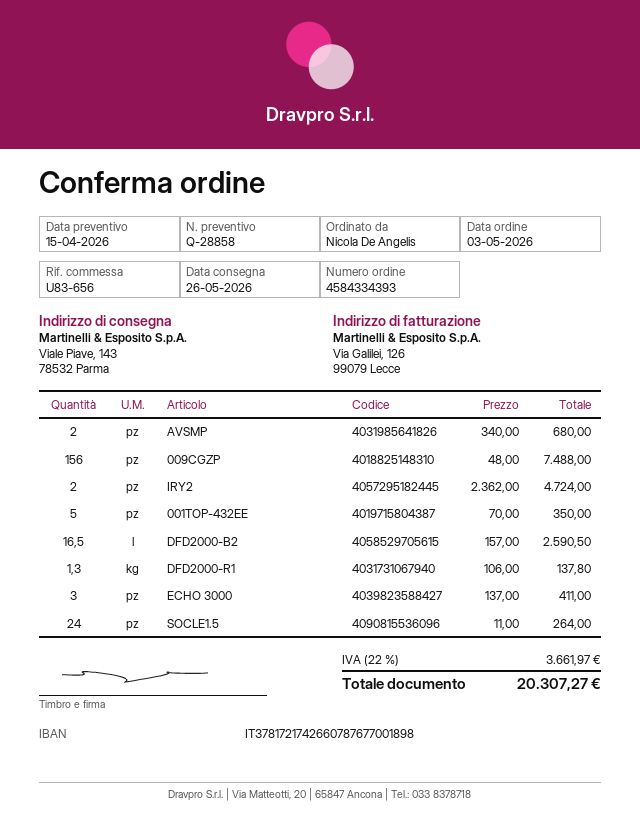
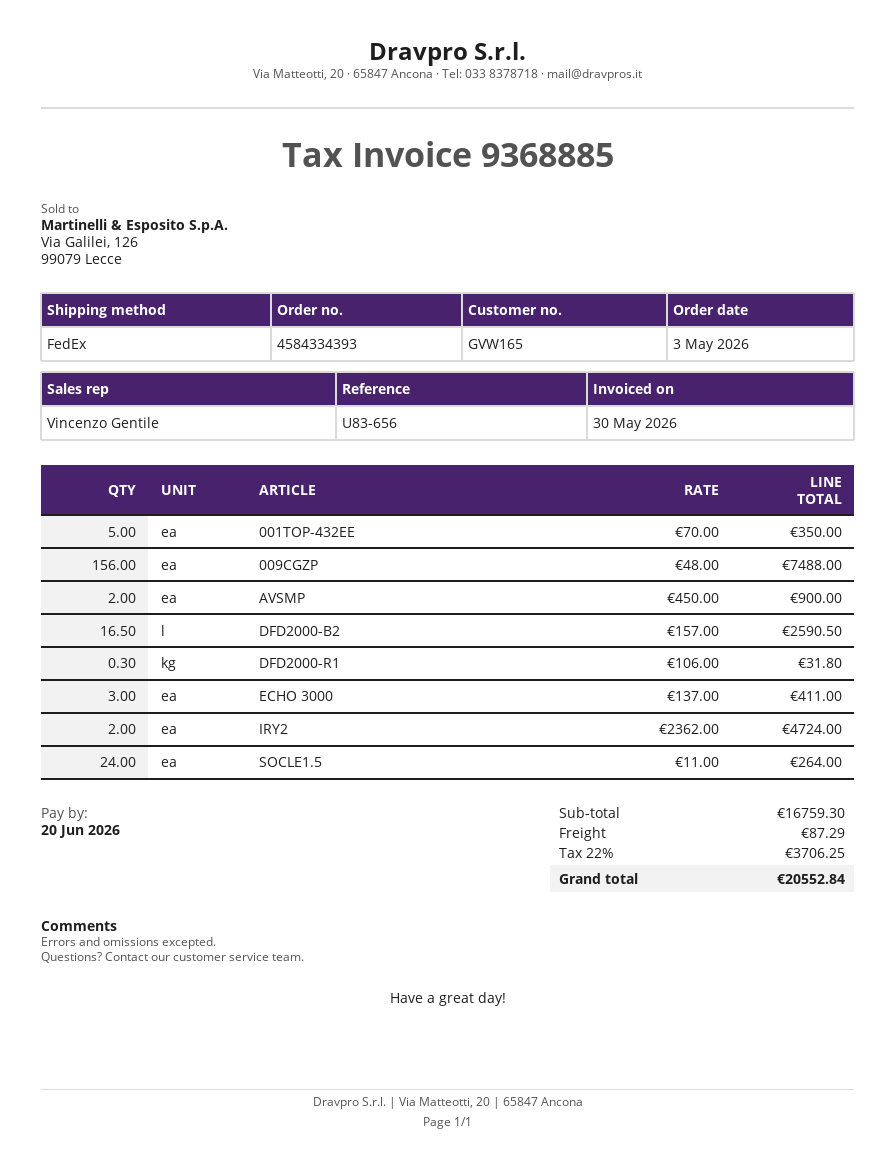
AVSMP: 2 x 340.00 = 680.00 -> 2 x 450.00 = 900.00
DFD2000-R1: 1.3 x 106.00 = 137.80 -> 0.3 x 106.00 = 31.80
shipping: none -> 87.29
tax: 22% = 3661.97 -> 22% = 3706.25
total: 20307.27 -> 20552.84

